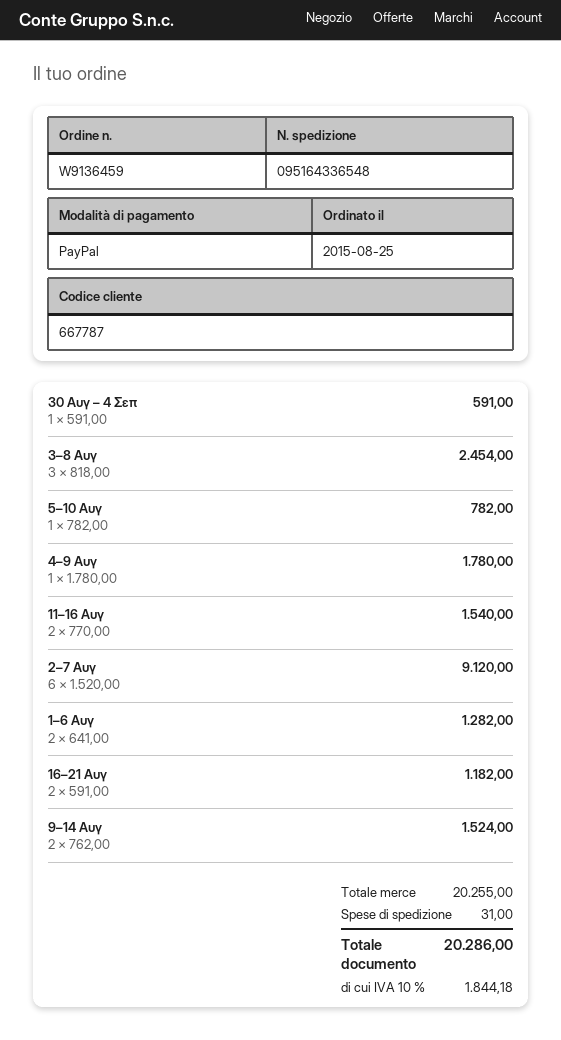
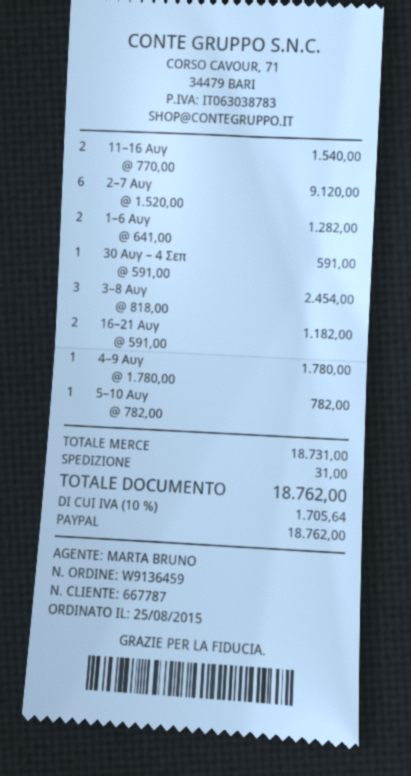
9–14 Αυγ: 2 x 762.00 = 1524.00 -> none
subtotal: 20255.00 -> 18731.00
tax: 10% = 1844.18 -> 10% = 1705.64
total: 20286.00 -> 18762.00

